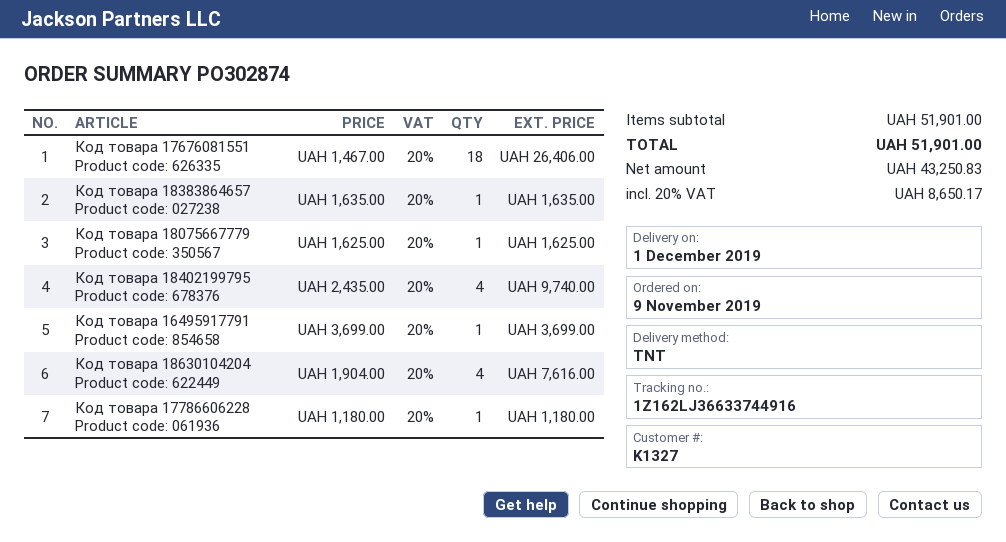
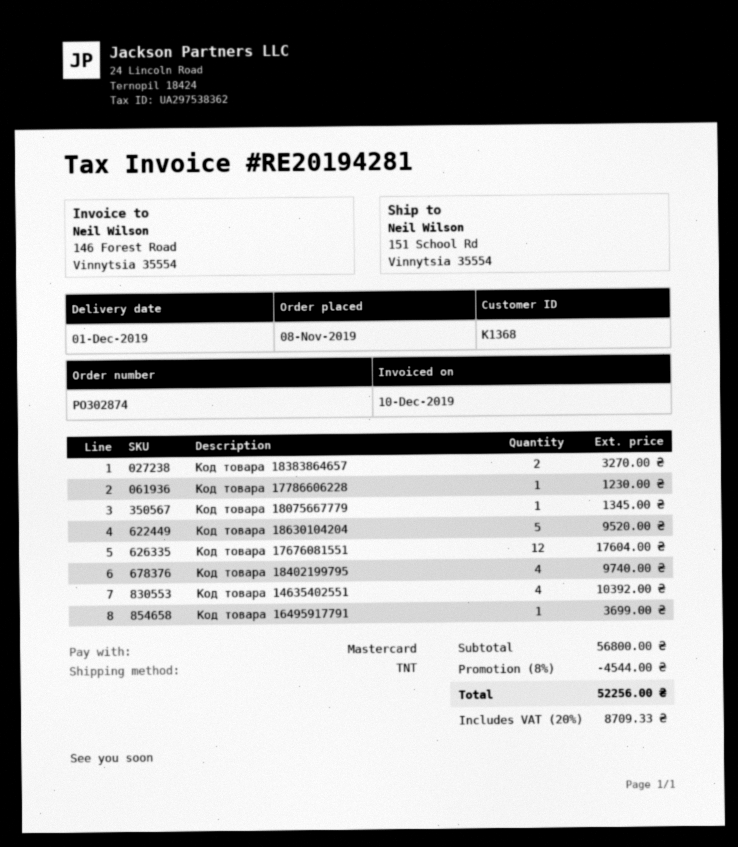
order date: 2019-11-09 -> 2019-11-08
customer number: K1327 -> K1368
Код товара 17676081551: 18 for 26406.00 -> 12 for 17604.00
Код товара 18383864657: 1 for 1635.00 -> 2 for 3270.00
Код товара 18075667779: 1 for 1625.00 -> 1 for 1345.00
Код товара 18630104204: 4 for 7616.00 -> 5 for 9520.00
Код товара 17786606228: 1 for 1180.00 -> 1 for 1230.00
Код товара 14635402551: none -> 4 for 10392.00
subtotal: 51901.00 -> 56800.00
discount: none -> 8% = 4544.00
tax: 20% = 8650.17 -> 20% = 8709.33
total: 51901.00 -> 52256.00

